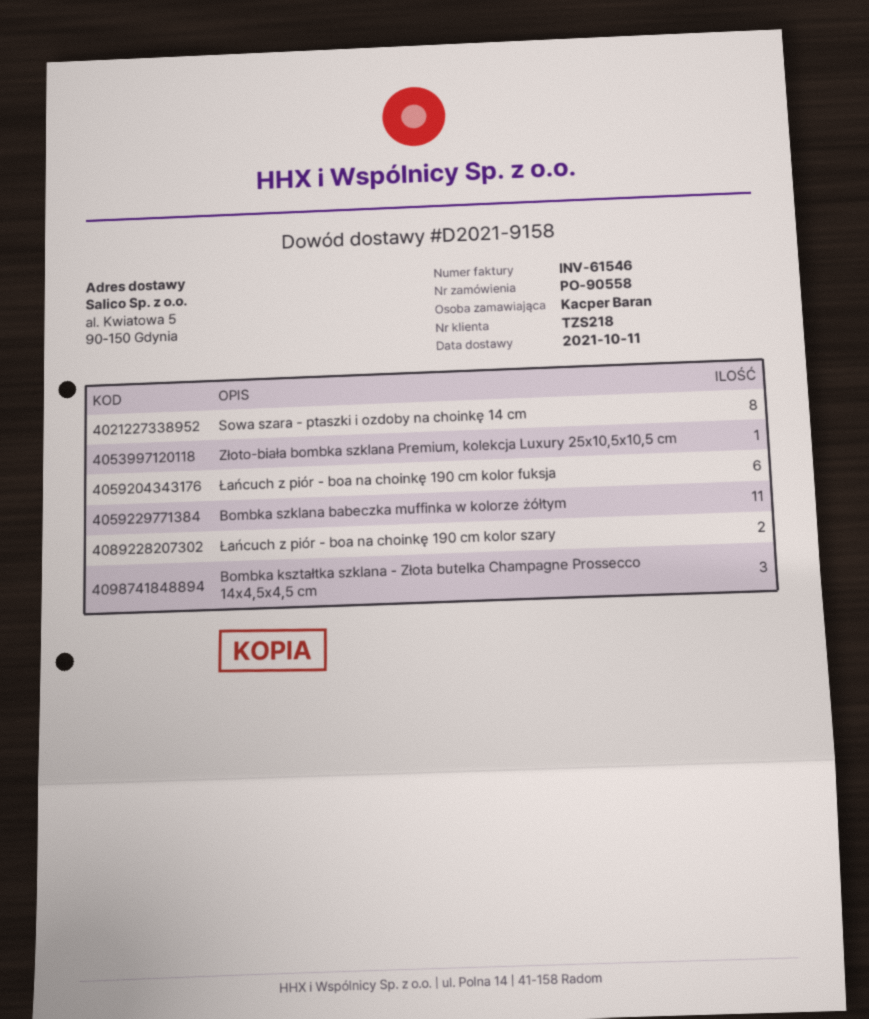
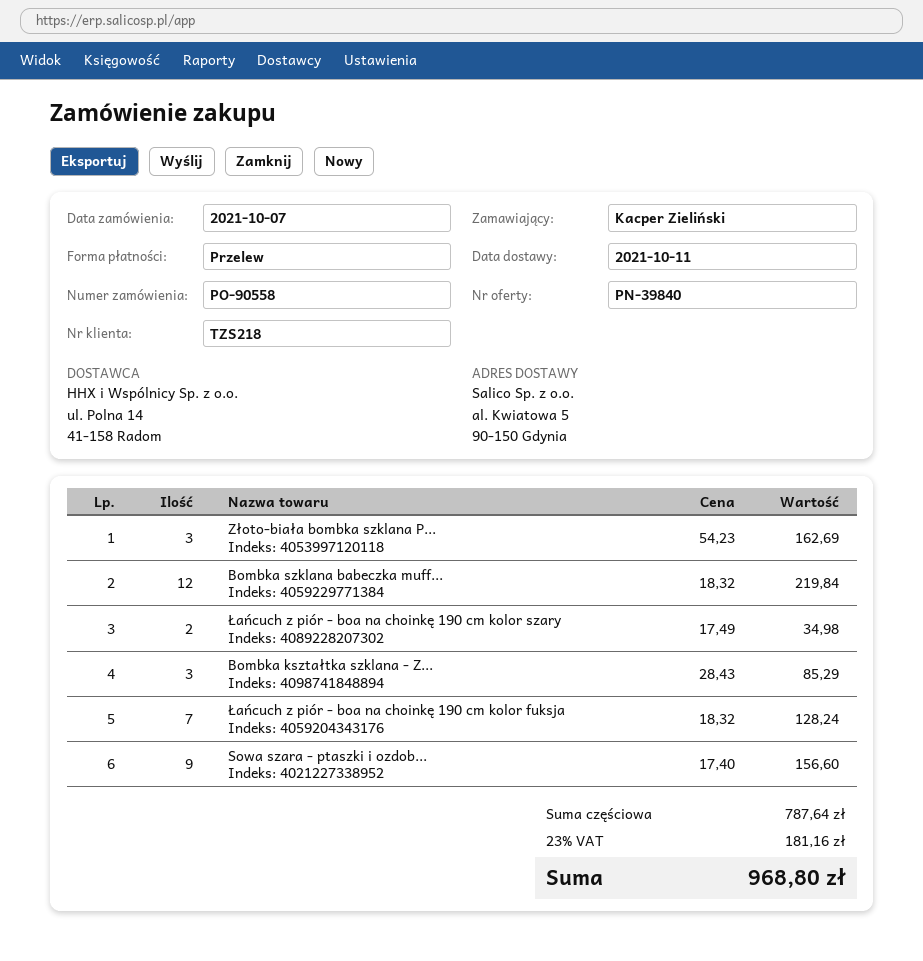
ordered by: Kacper Baran -> Kacper Zieliński
Sowa szara - ptaszki i ozdoby na choinkę 14 cm: 8 -> 9
Złoto-biała bombka szklana Premium, kolekcja Luxury 25x10,5x10,5 cm: 1 -> 3
Łańcuch z piór - boa na choinkę 190 cm kolor fuksja: 6 -> 7
Bombka szklana babeczka muffinka w kolorze żółtym: 11 -> 12

